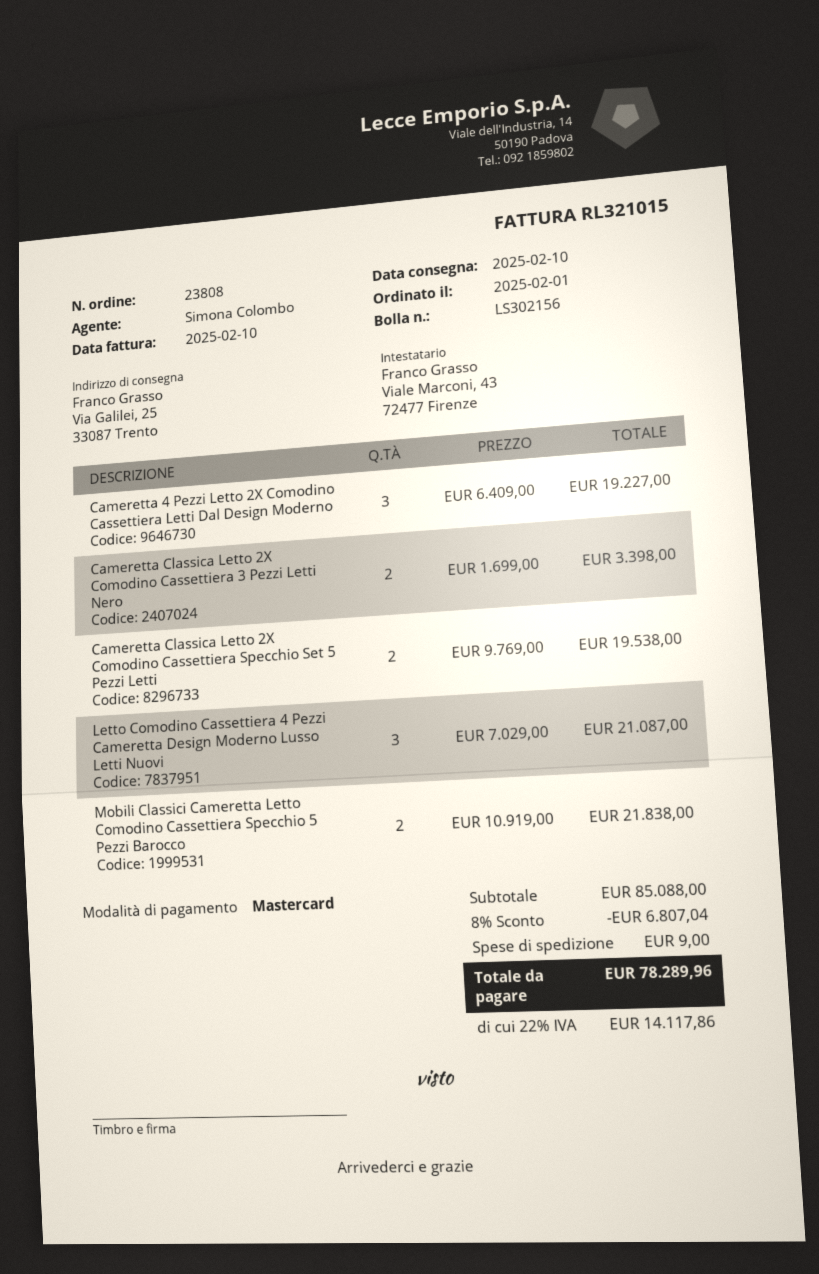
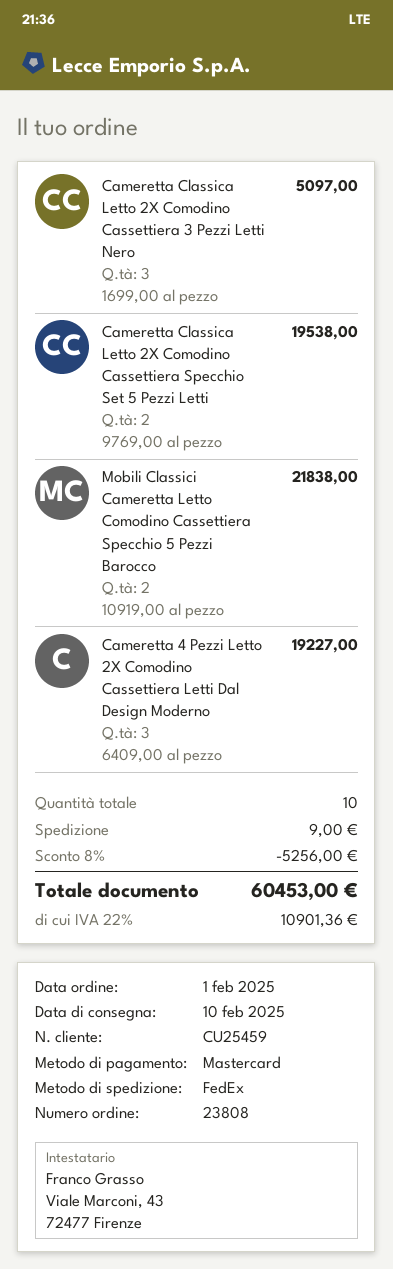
Cameretta Classica Letto 2X Comodino Cassettiera 3 Pezzi Letti Nero: 2 x 1699.00 = 3398.00 -> 3 x 1699.00 = 5097.00
Letto Comodino Cassettiera 4 Pezzi Cameretta Design Moderno Lusso Letti Nuovi: 3 x 7029.00 = 21087.00 -> none
discount: 8% = 6807.04 -> 8% = 5256.00
tax: 22% = 14117.86 -> 22% = 10901.36
total: 78289.96 -> 60453.00

